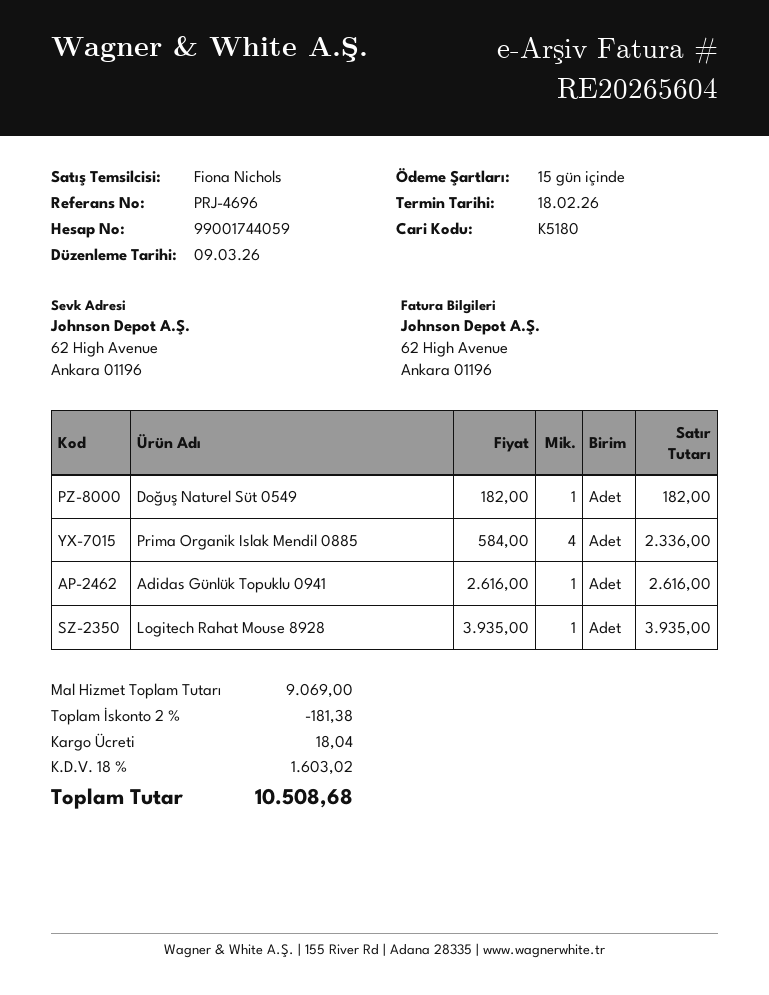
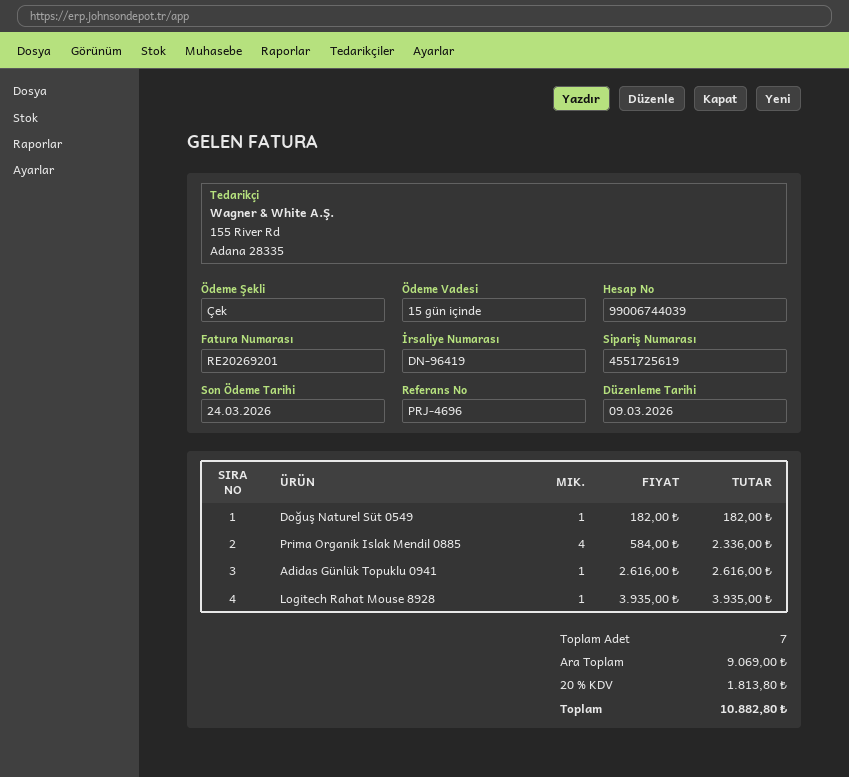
invoice number: RE20265604 -> RE20269201
bank account: 99001744059 -> 99006744039
discount: 2% = 181.38 -> none
shipping: 18.04 -> none
tax: 18% = 1603.02 -> 20% = 1813.80
total: 10508.68 -> 10882.80

